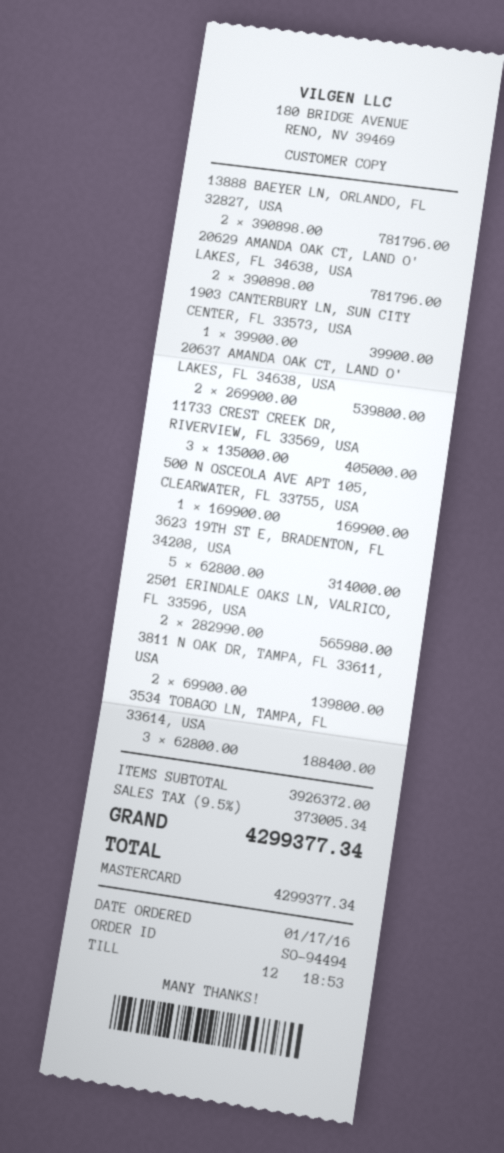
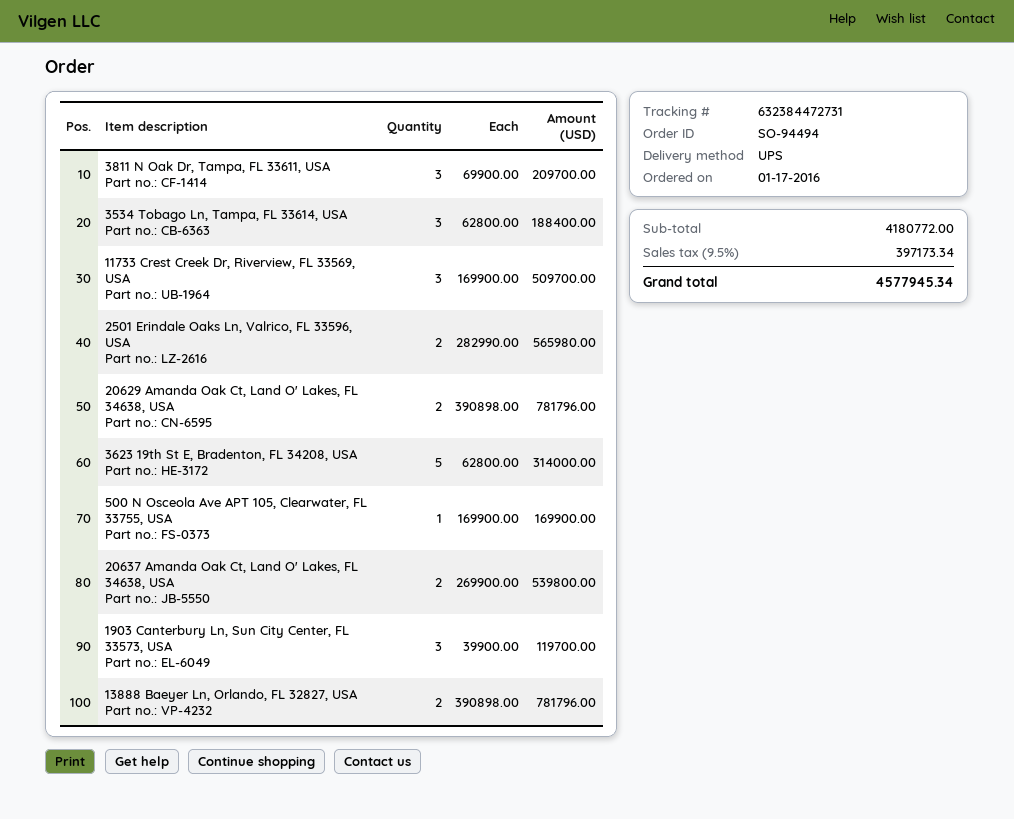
1903 CANTERBURY LN, SUN CITY CENTER, FL 33573, USA: 1 x 39900.00 = 39900.00 -> 3 x 39900.00 = 119700.00
11733 CREST CREEK DR, RIVERVIEW, FL 33569, USA: 3 x 135000.00 = 405000.00 -> 3 x 169900.00 = 509700.00
3811 N OAK DR, TAMPA, FL 33611, USA: 2 x 69900.00 = 139800.00 -> 3 x 69900.00 = 209700.00
subtotal: 3926372.00 -> 4180772.00
tax: 9.5% = 373005.34 -> 9.5% = 397173.34
total: 4299377.34 -> 4577945.34

